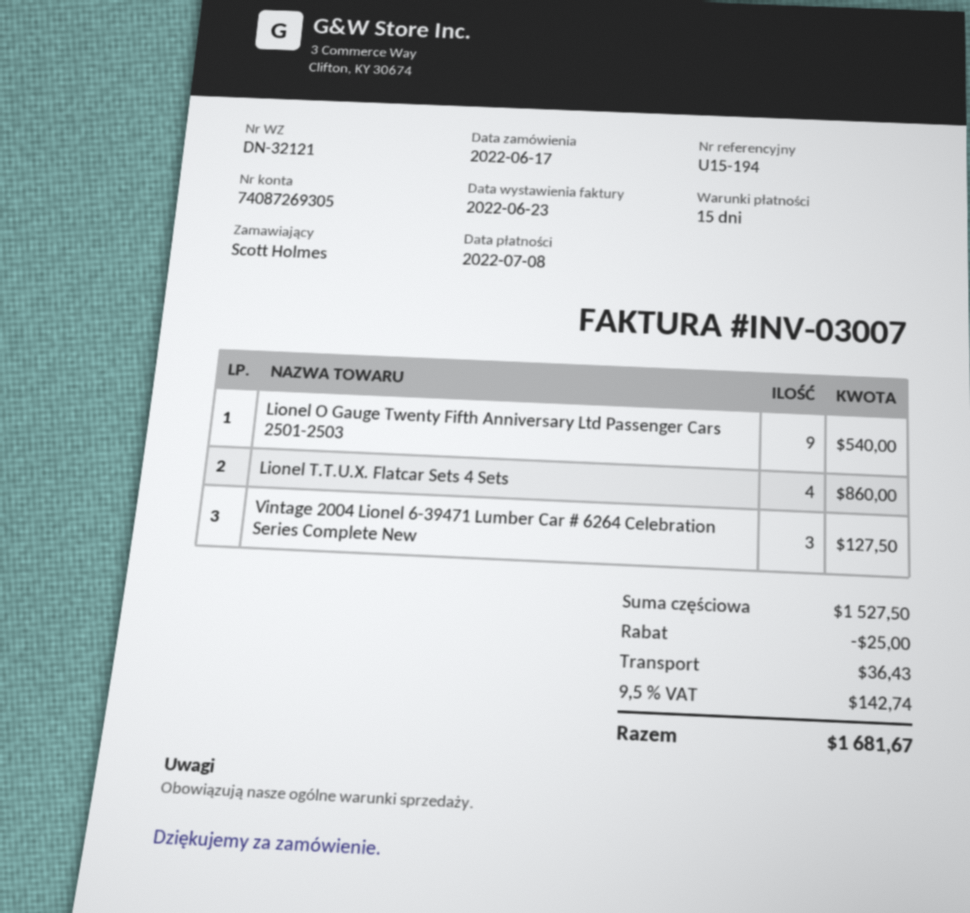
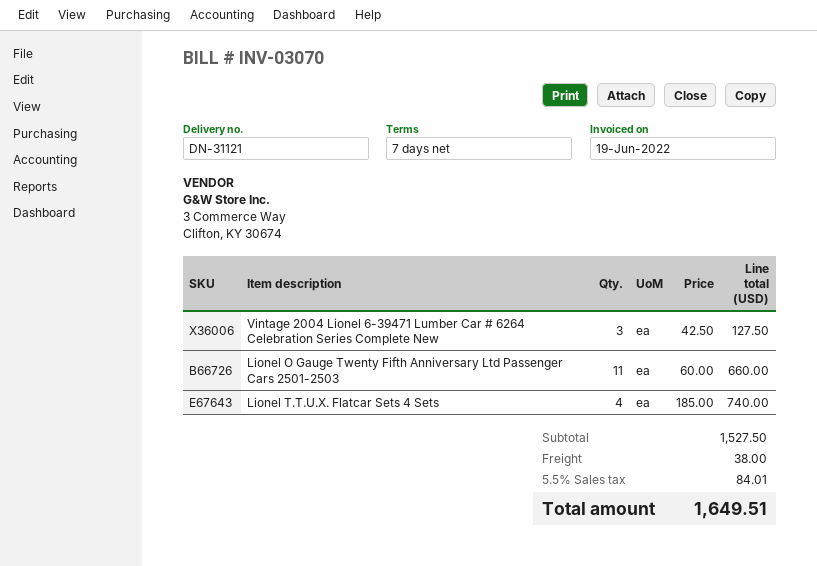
delivery note number: DN-32121 -> DN-31121
invoice number: INV-03007 -> INV-03070
invoice date: 2022-06-23 -> 2022-06-19
payment terms: 15 days -> 7 days
Lionel O Gauge Twenty Fifth Anniversary Ltd Passenger Cars 2501-2503: 9 for 540.00 -> 11 for 660.00
Lionel T.T.U.X. Flatcar Sets 4 Sets: 4 for 860.00 -> 4 for 740.00
discount: 25.00 -> none
shipping: 36.43 -> 38.00
tax: 9.5% = 142.74 -> 5.5% = 84.01
total: 1681.67 -> 1649.51

